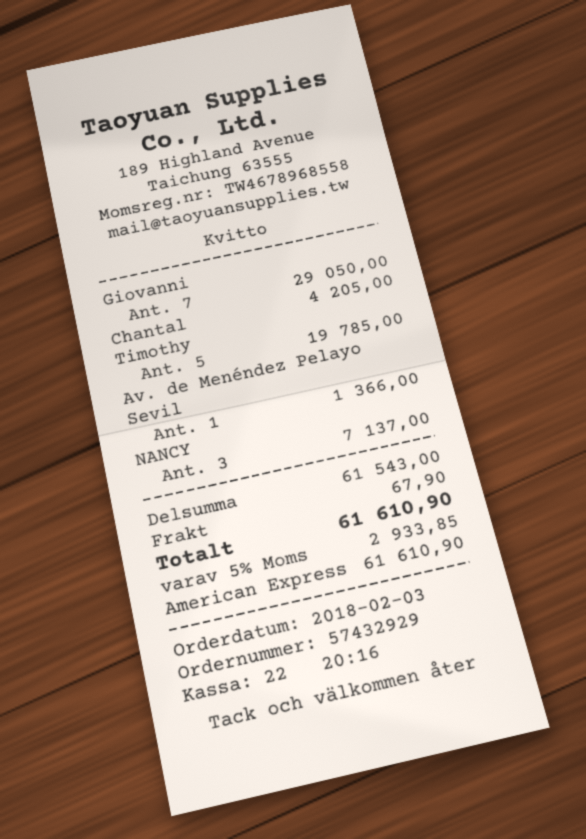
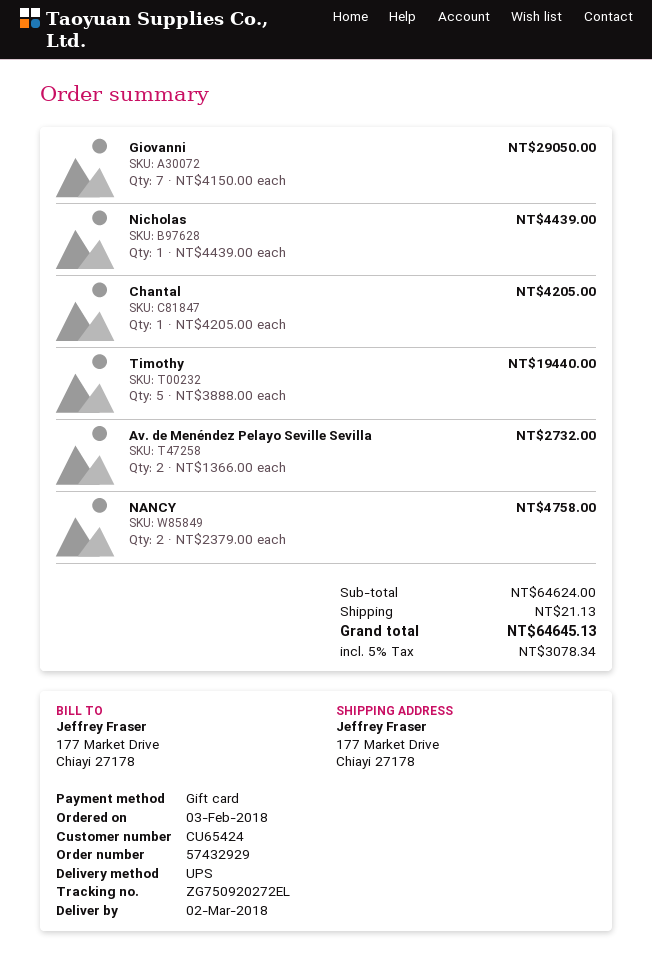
payment method: American Express -> gift card
Timothy: 5 for 19785.00 -> 5 for 19440.00
Av. de Menéndez Pelayo Sevil: 1 for 1366.00 -> 2 for 2732.00
NANCY: 3 for 7137.00 -> 2 for 4758.00
Nicholas: none -> 1 for 4439.00
subtotal: 61543.00 -> 64624.00
shipping: 67.90 -> 21.13
tax: 5% = 2933.85 -> 5% = 3078.34
total: 61610.90 -> 64645.13

